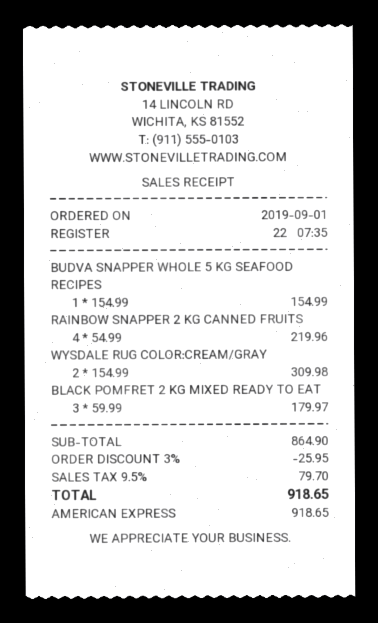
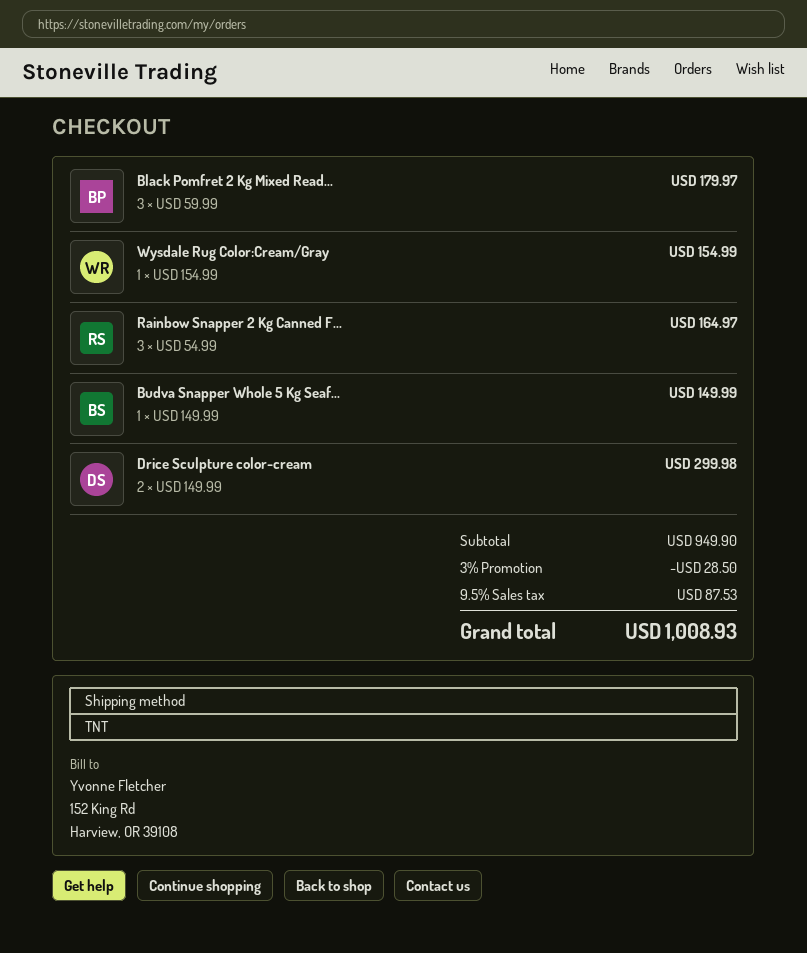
BUDVA SNAPPER WHOLE 5 KG SEAFOOD RECIPES: 1 x 154.99 = 154.99 -> 1 x 149.99 = 149.99
RAINBOW SNAPPER 2 KG CANNED FRUITS: 4 x 54.99 = 219.96 -> 3 x 54.99 = 164.97
WYSDALE RUG COLOR:CREAM/GRAY: 2 x 154.99 = 309.98 -> 1 x 154.99 = 154.99
Drice Sculpture color-cream: none -> 2 x 149.99 = 299.98
subtotal: 864.90 -> 949.90
discount: 3% = 25.95 -> 3% = 28.50
tax: 9.5% = 79.70 -> 9.5% = 87.53
total: 918.65 -> 1008.93

